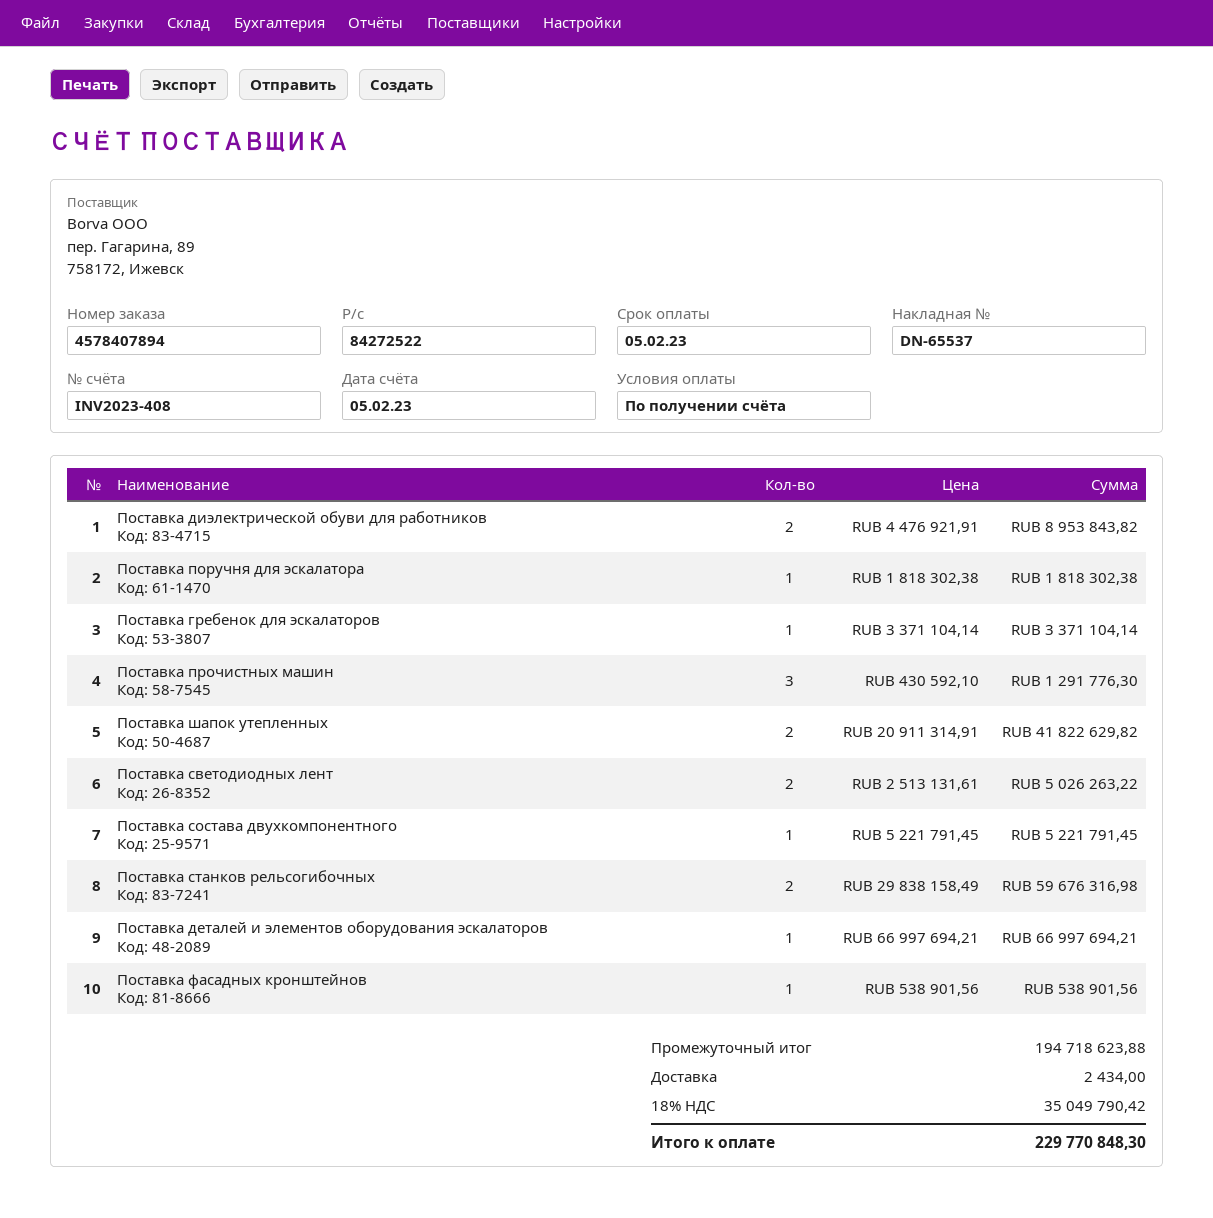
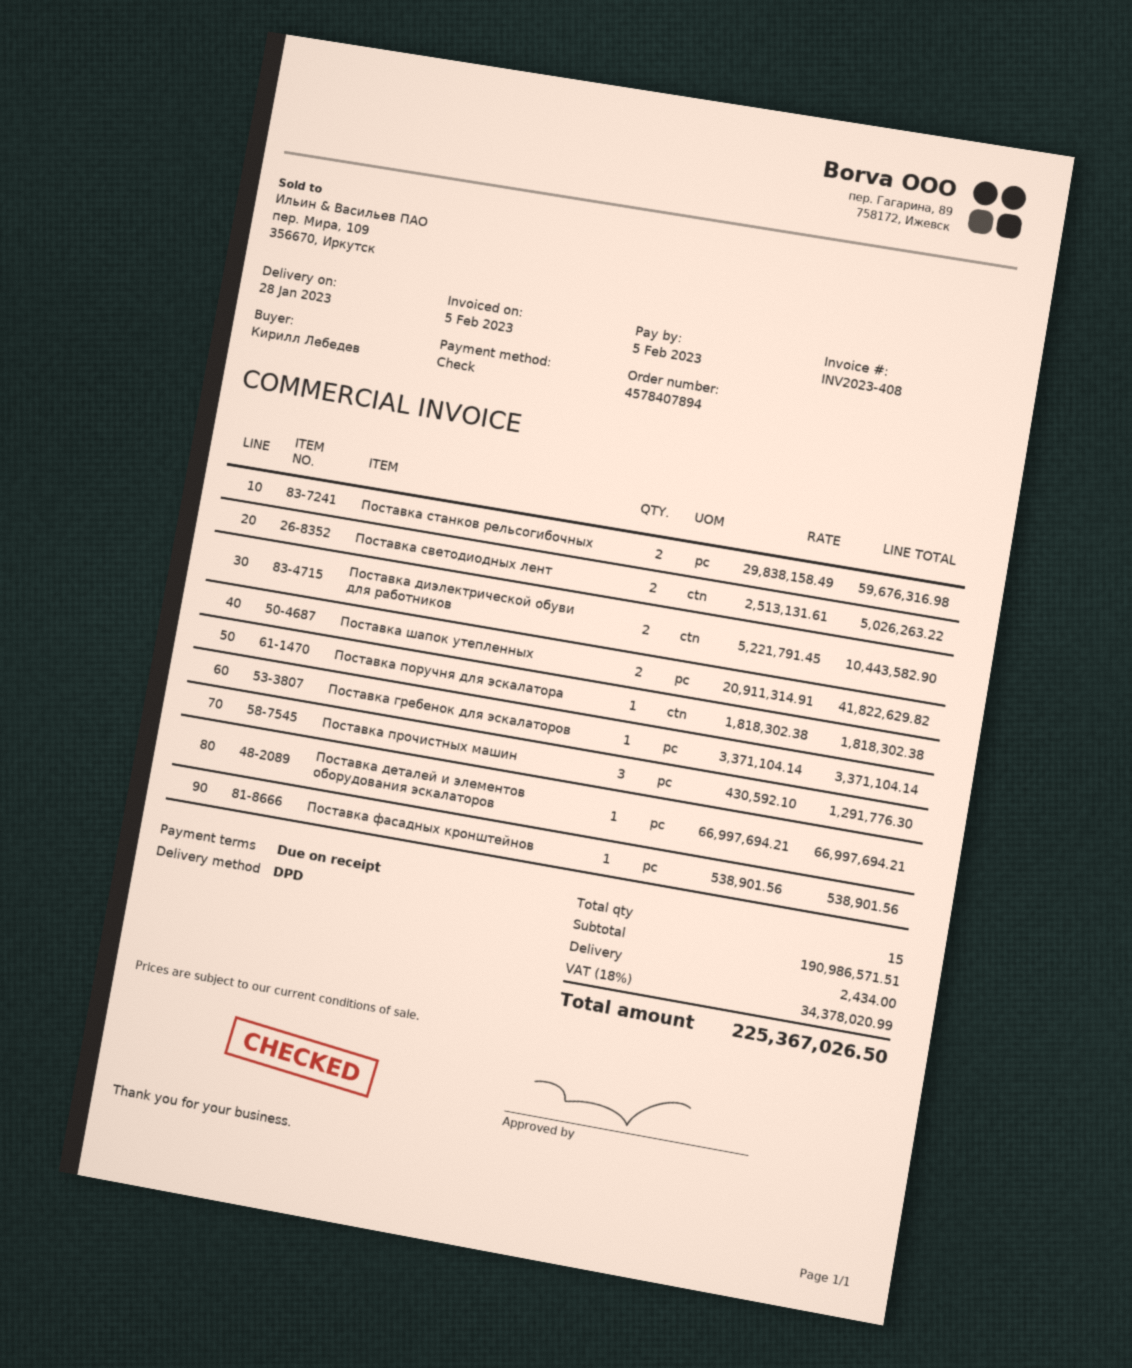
Поставка диэлектрической обуви для работников: 2 x 4476921.91 = 8953843.82 -> 2 x 5221791.45 = 10443582.90
Поставка состава двухкомпонентного: 1 x 5221791.45 = 5221791.45 -> none
subtotal: 194718623.88 -> 190986571.51
tax: 18% = 35049790.42 -> 18% = 34378020.99
total: 229770848.30 -> 225367026.50

